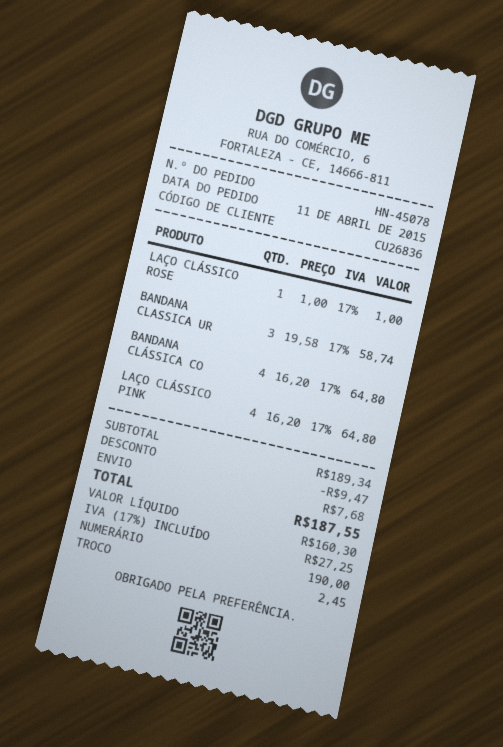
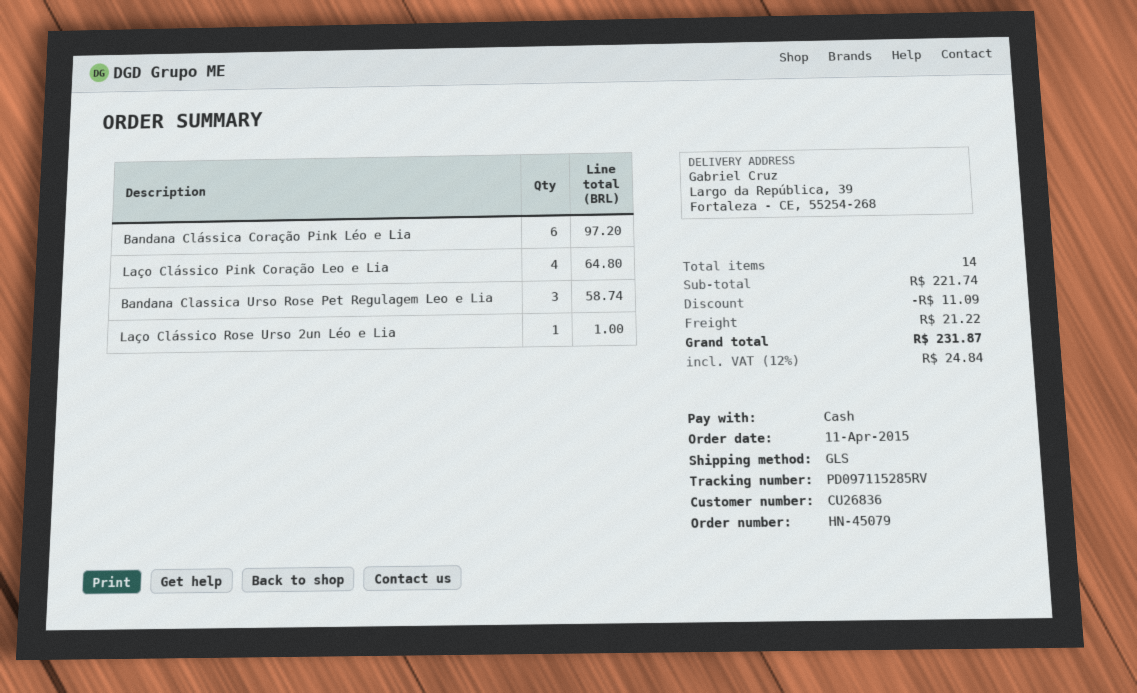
order number: HN-45078 -> HN-45079
BANDANA CLÁSSICA CO: 4 for 64.80 -> 6 for 97.20
subtotal: 189.34 -> 221.74
discount: 9.47 -> 11.09
shipping: 7.68 -> 21.22
tax: 17% = 27.25 -> 12% = 24.84
total: 187.55 -> 231.87

